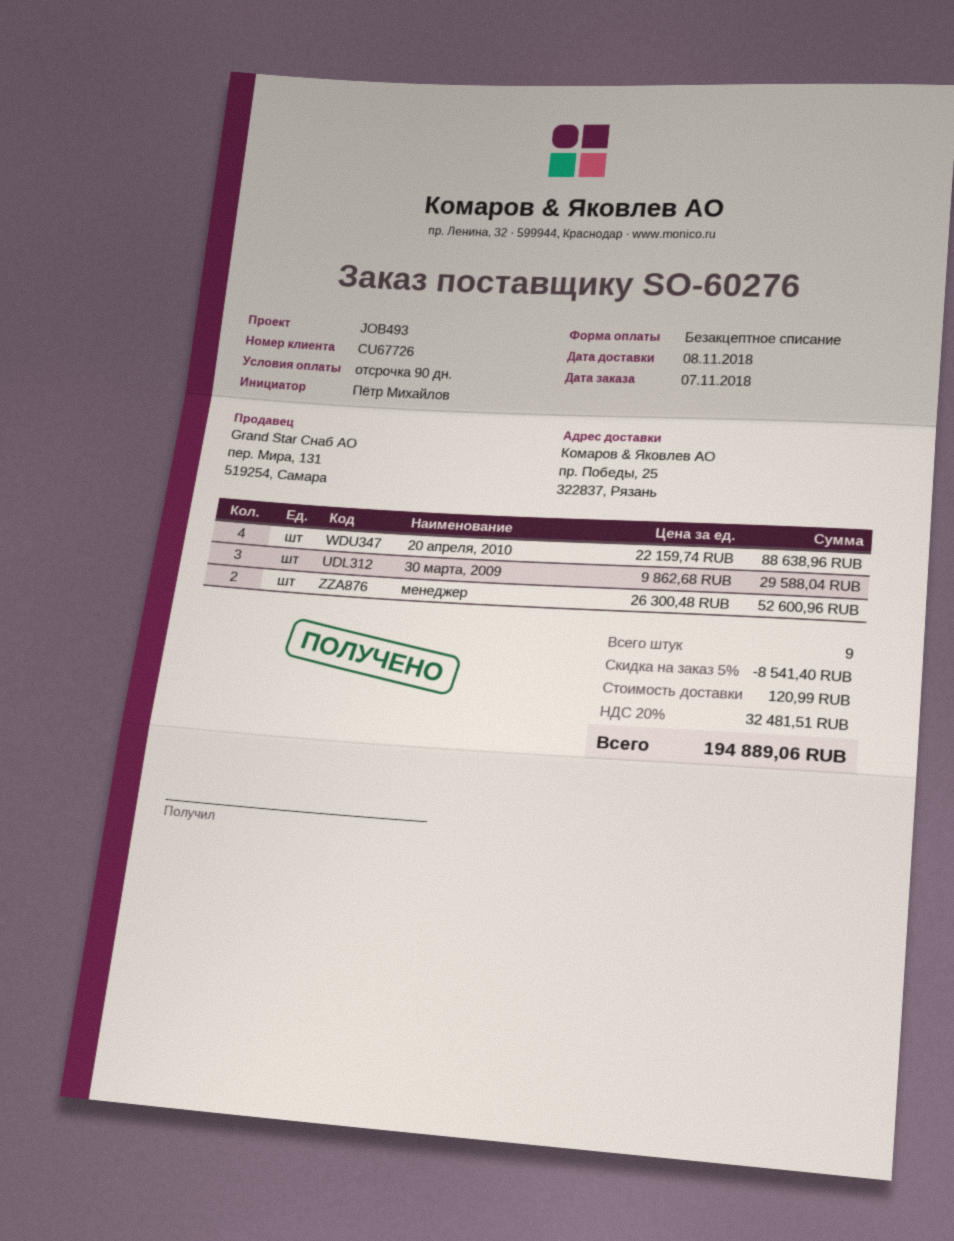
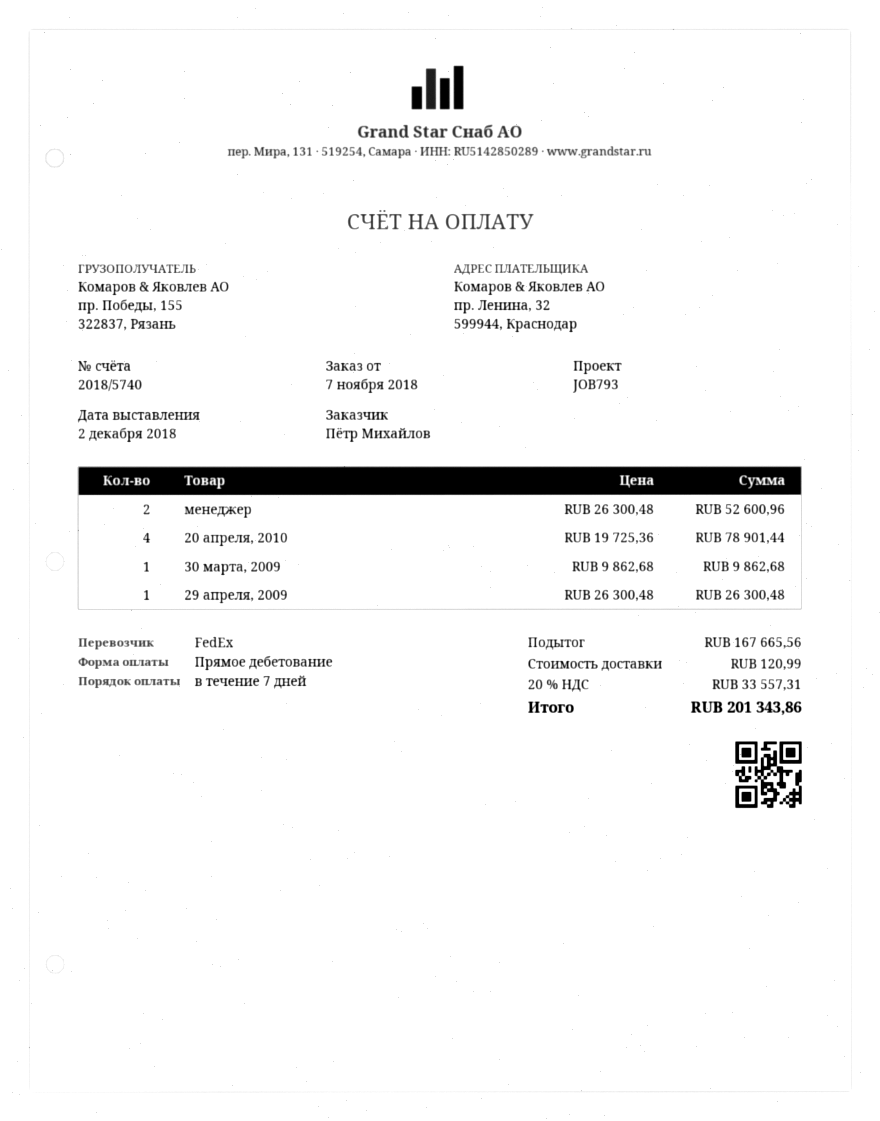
payment terms: 90 days -> 7 days
reference: JOB493 -> JOB793
ship to: пр. Победы, 25, 322837, Рязань -> пр. Победы, 155, 322837, Рязань
20 апреля, 2010: 4 x 22159.74 = 88638.96 -> 4 x 19725.36 = 78901.44
30 марта, 2009: 3 x 9862.68 = 29588.04 -> 1 x 9862.68 = 9862.68
29 апреля, 2009: none -> 1 x 26300.48 = 26300.48
discount: 5% = 8541.40 -> none
tax: 20% = 32481.51 -> 20% = 33557.31
total: 194889.06 -> 201343.86

